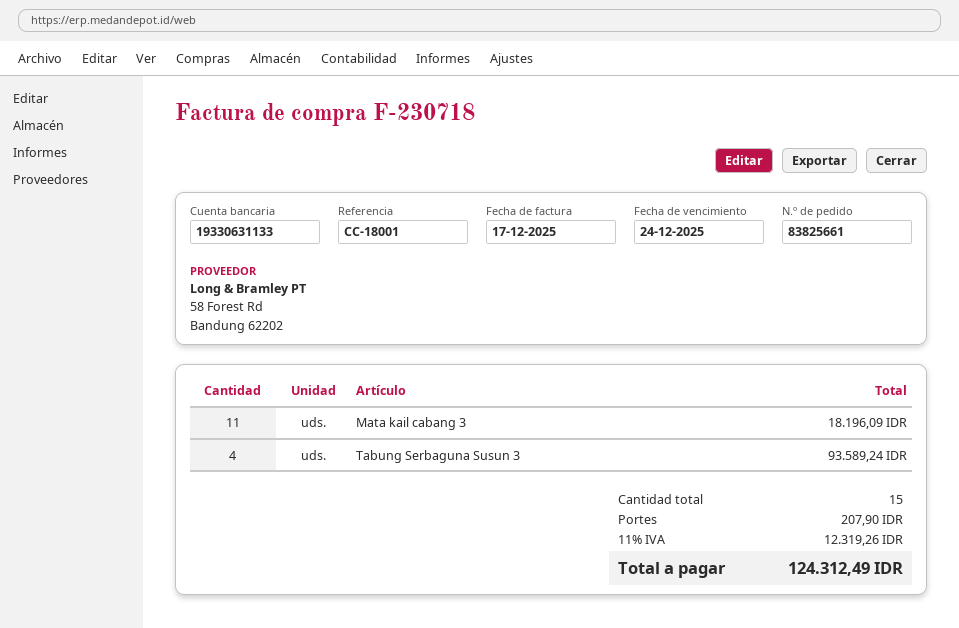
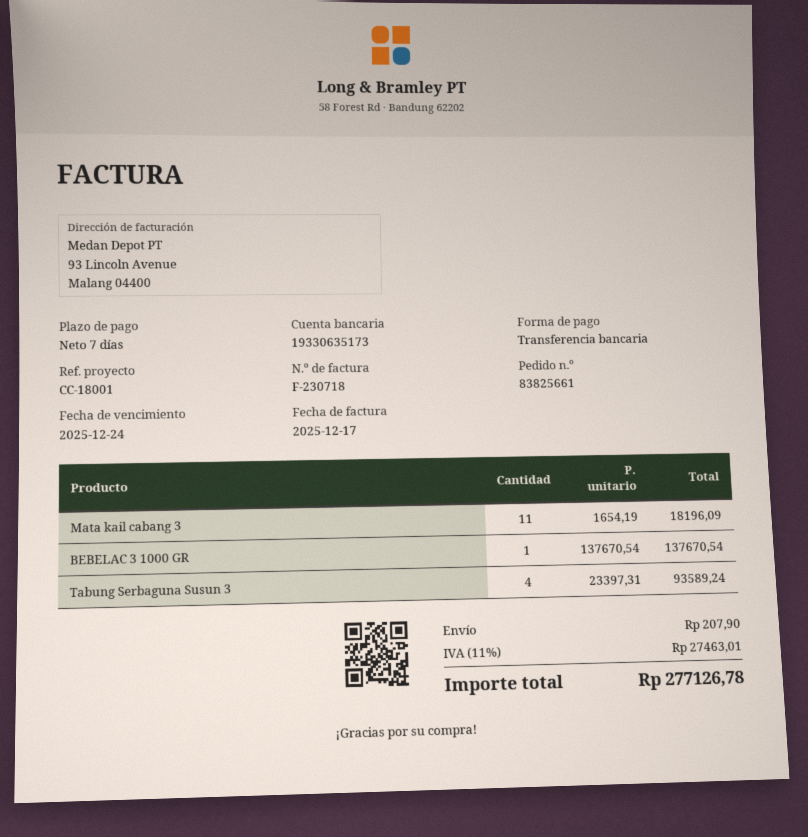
bank account: 19330631133 -> 19330635173
BEBELAC 3 1000 GR: none -> 1 for 137670.54
tax: 11% = 12319.26 -> 11% = 27463.01
total: 124312.49 -> 277126.78

